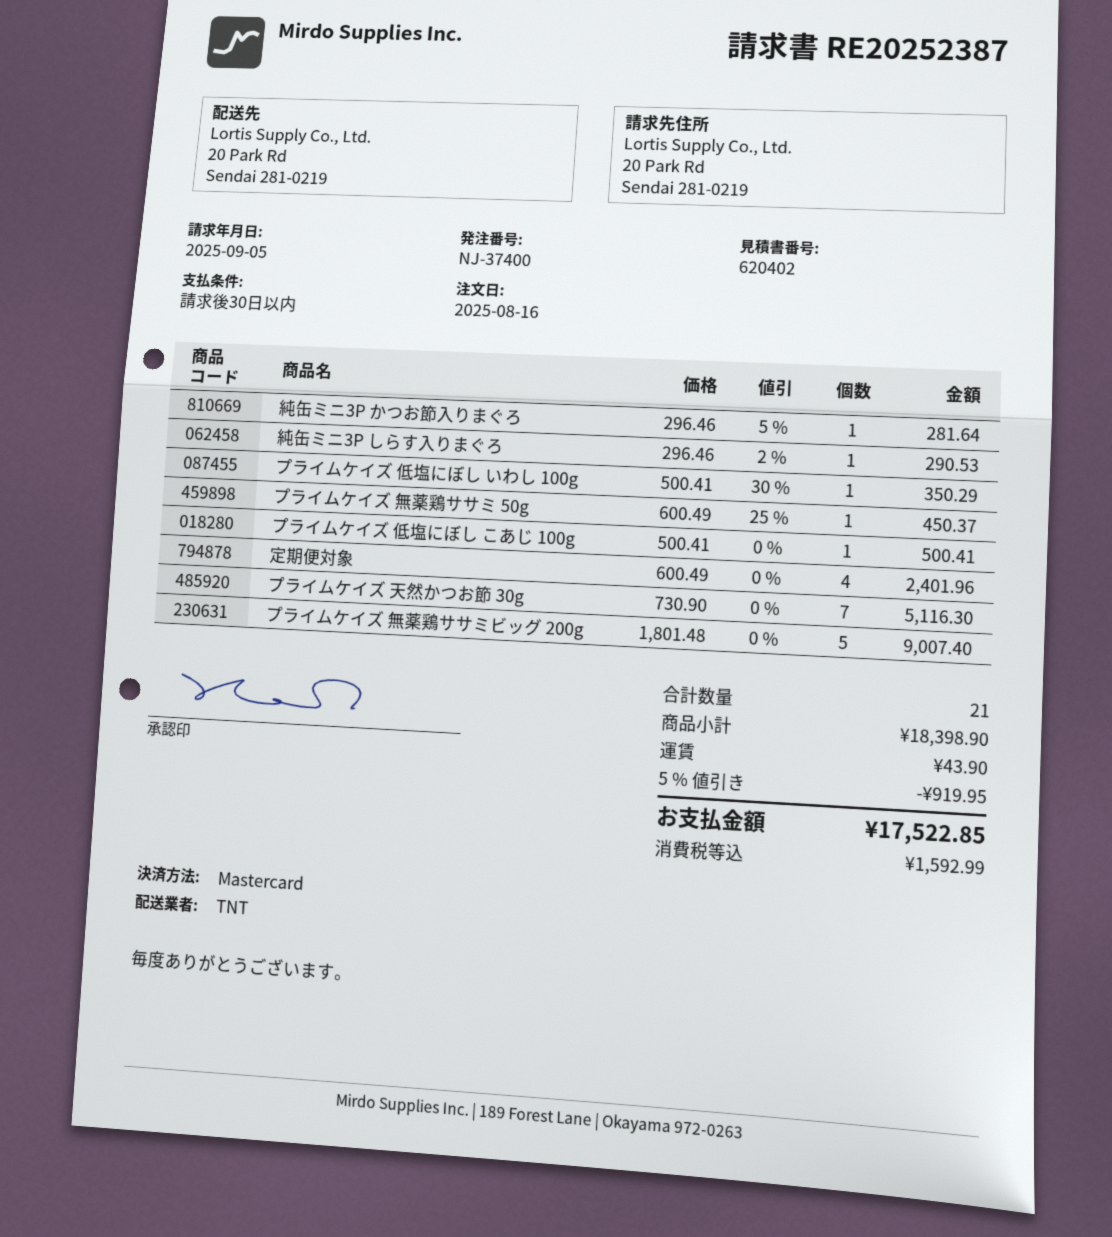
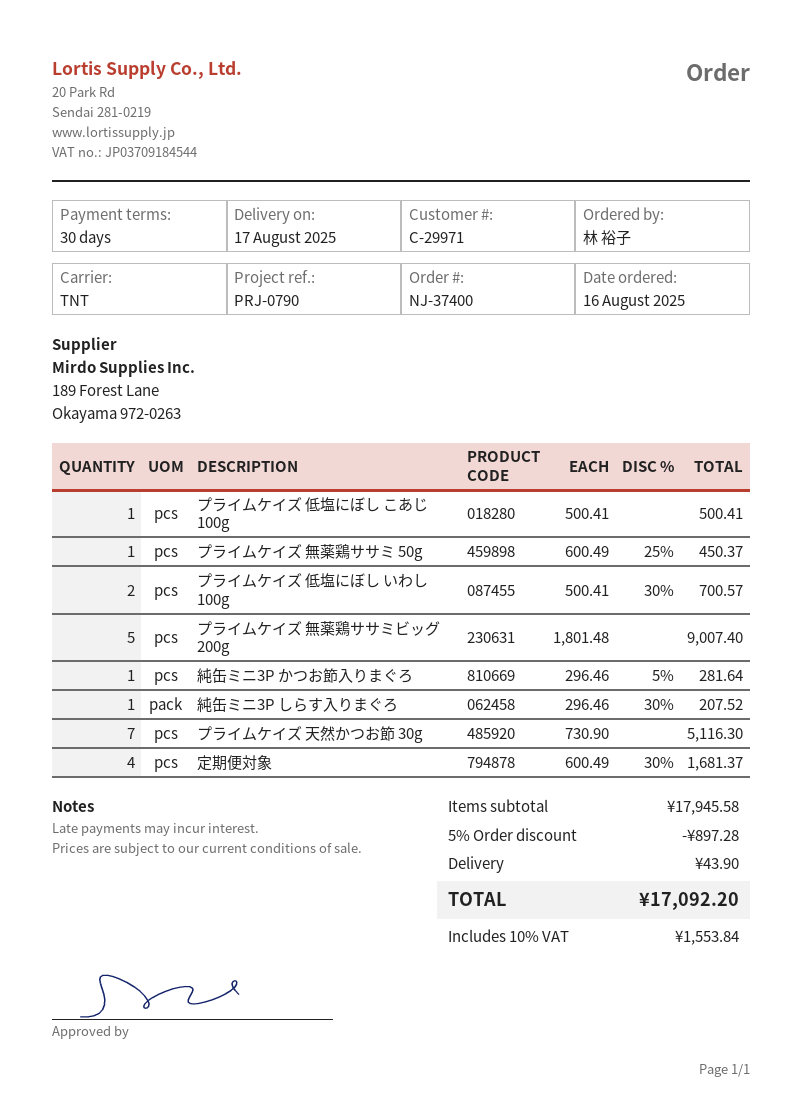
純缶ミニ3P しらす入りまぐろ: 1 x 296.46 - 2% = 290.53 -> 1 x 296.46 - 30% = 207.52
プライムケイズ 低塩にぼし いわし 100g: 1 x 500.41 - 30% = 350.29 -> 2 x 500.41 - 30% = 700.57
定期便対象: 4 x 600.49 = 2401.96 -> 4 x 600.49 - 30% = 1681.37
subtotal: 18398.90 -> 17945.58
discount: 5% = 919.95 -> 5% = 897.28
tax: 1592.99 -> 1553.84
total: 17522.85 -> 17092.20

